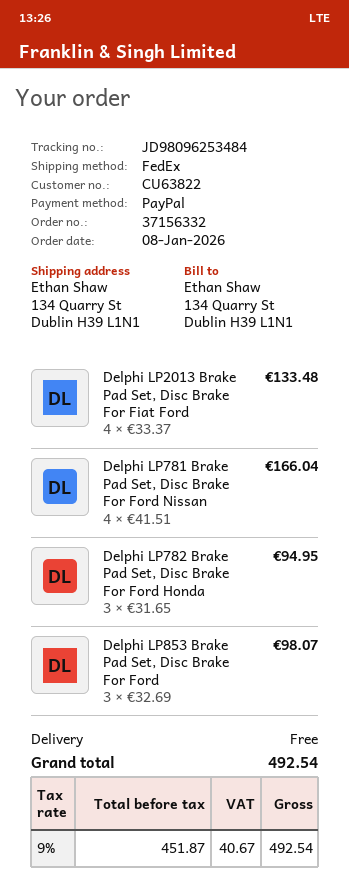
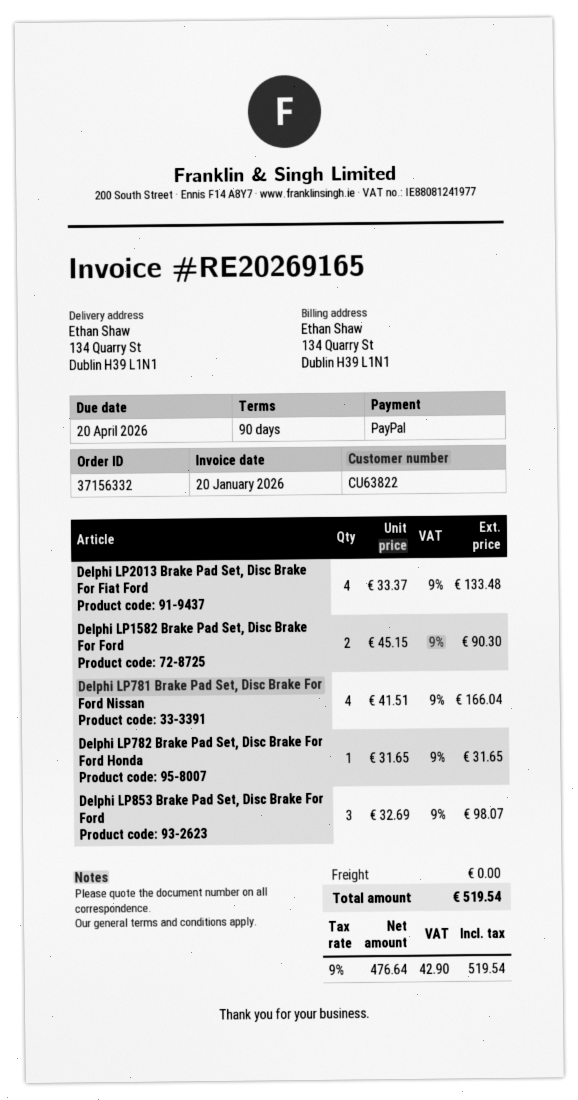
Delphi LP782 Brake Pad Set, Disc Brake For Ford Honda: 3 x 31.65 = 94.95 -> 1 x 31.65 = 31.65
Delphi LP1582 Brake Pad Set, Disc Brake For Ford: none -> 2 x 45.15 = 90.30
net: 451.87 -> 476.64
tax: 9% = 40.67 -> 9% = 42.90
total: 492.54 -> 519.54

